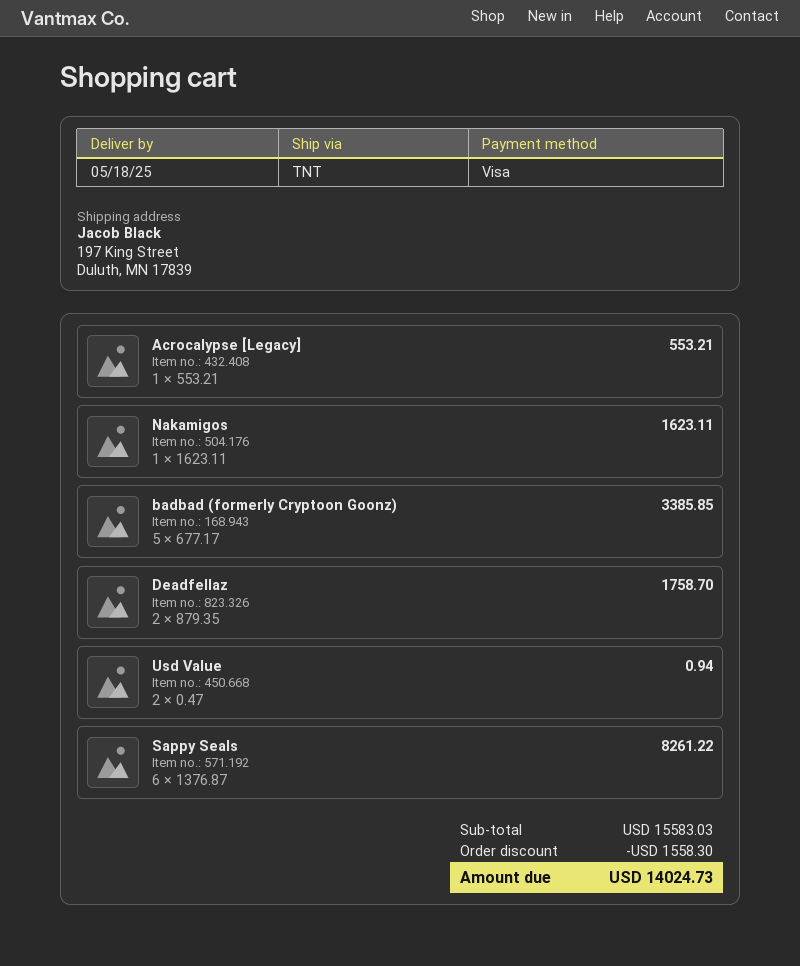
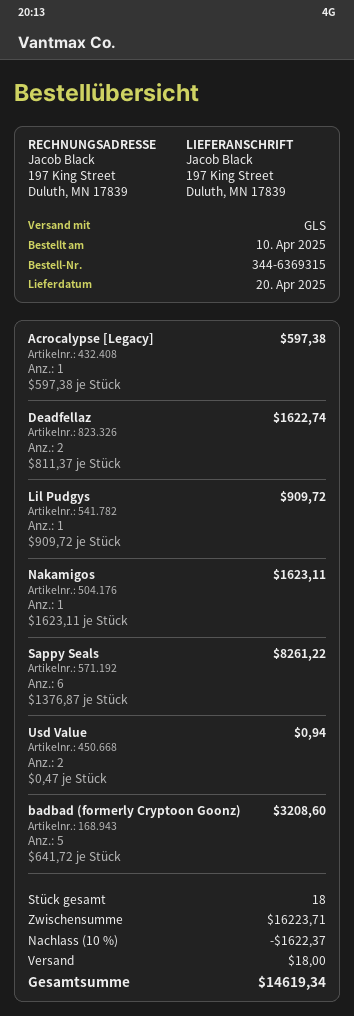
delivery date: 2025-05-18 -> 2025-04-20
shipping method: TNT -> GLS
Acrocalypse [Legacy]: 1 x 553.21 = 553.21 -> 1 x 597.38 = 597.38
badbad (formerly Cryptoon Goonz): 5 x 677.17 = 3385.85 -> 5 x 641.72 = 3208.60
Deadfellaz: 2 x 879.35 = 1758.70 -> 2 x 811.37 = 1622.74
Lil Pudgys: none -> 1 x 909.72 = 909.72
subtotal: 15583.03 -> 16223.71
discount: 1558.30 -> 1622.37
shipping: none -> 18.00
total: 14024.73 -> 14619.34

